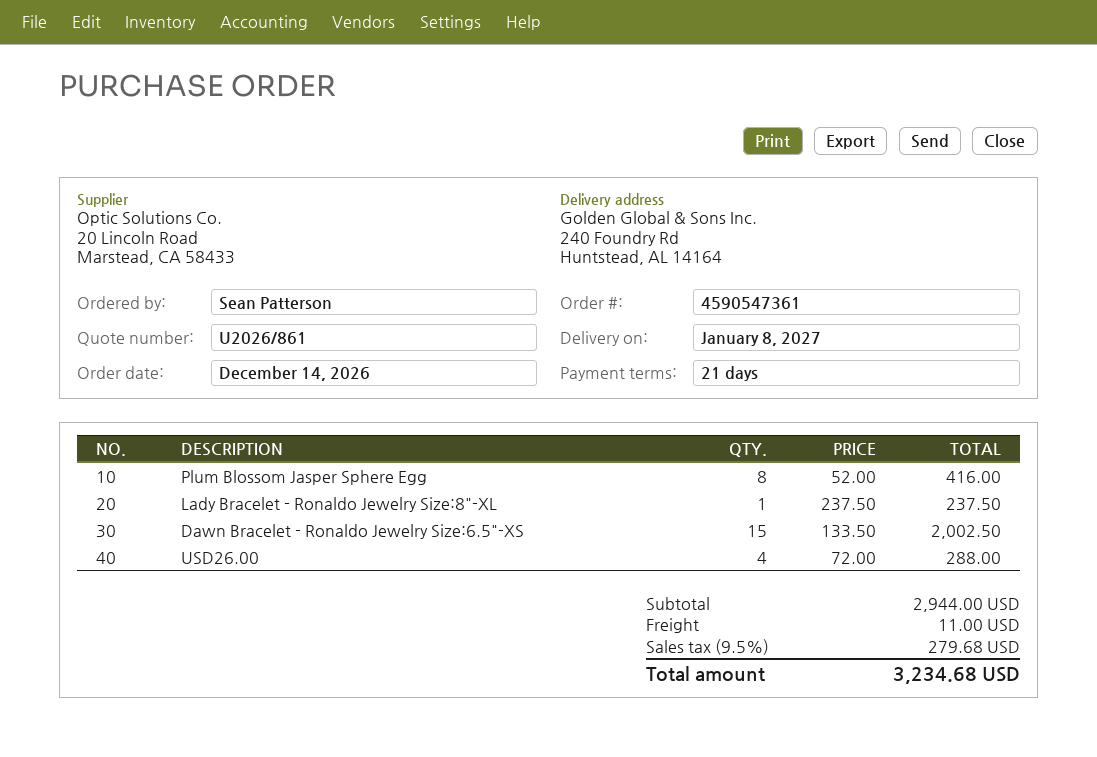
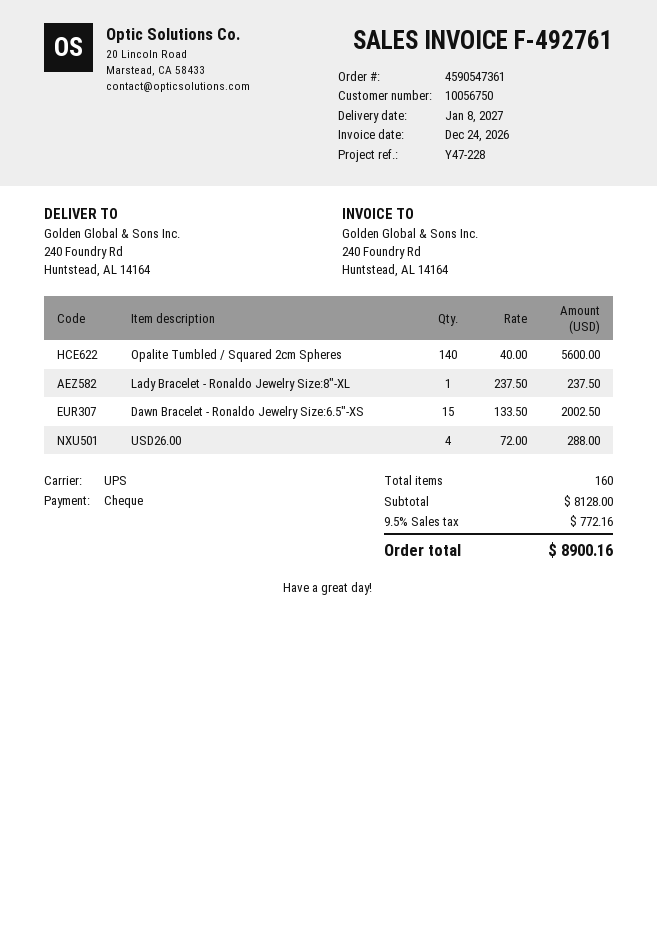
Plum Blossom Jasper Sphere Egg: 8 x 52.00 = 416.00 -> none
Opalite Tumbled / Squared 2cm Spheres: none -> 140 x 40.00 = 5600.00
subtotal: 2944.00 -> 8128.00
shipping: 11.00 -> none
tax: 9.5% = 279.68 -> 9.5% = 772.16
total: 3234.68 -> 8900.16

